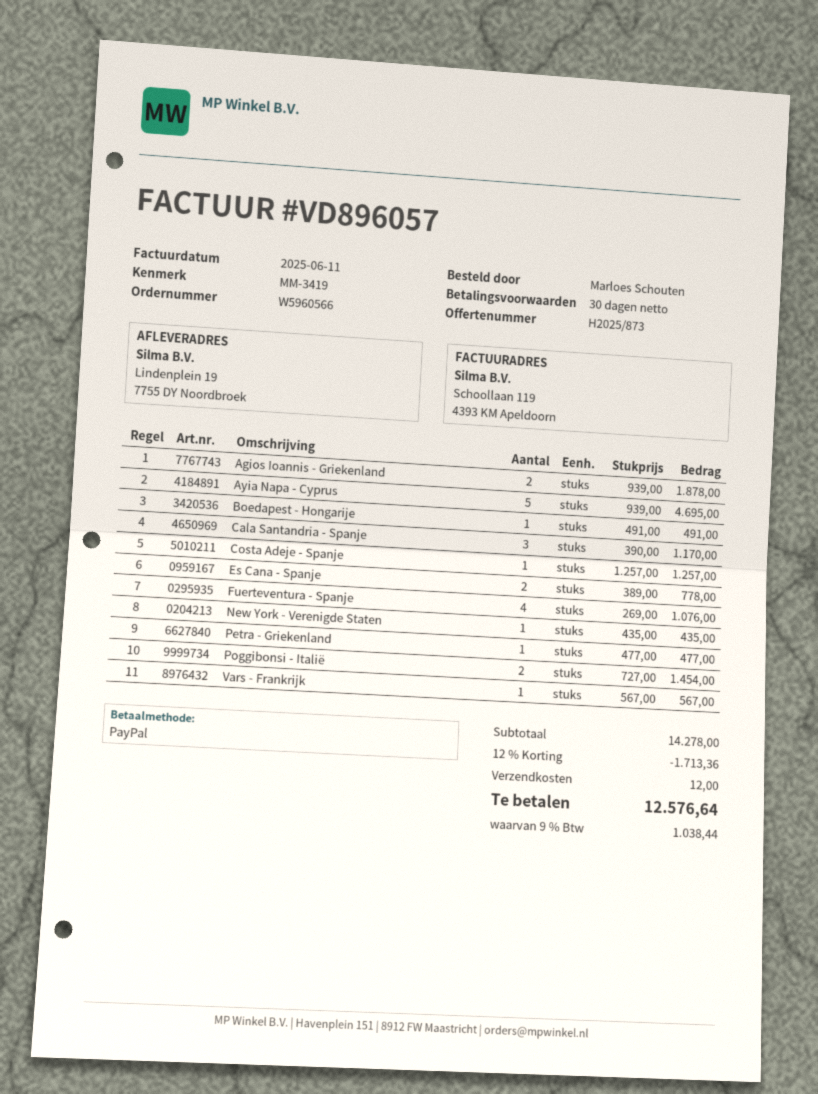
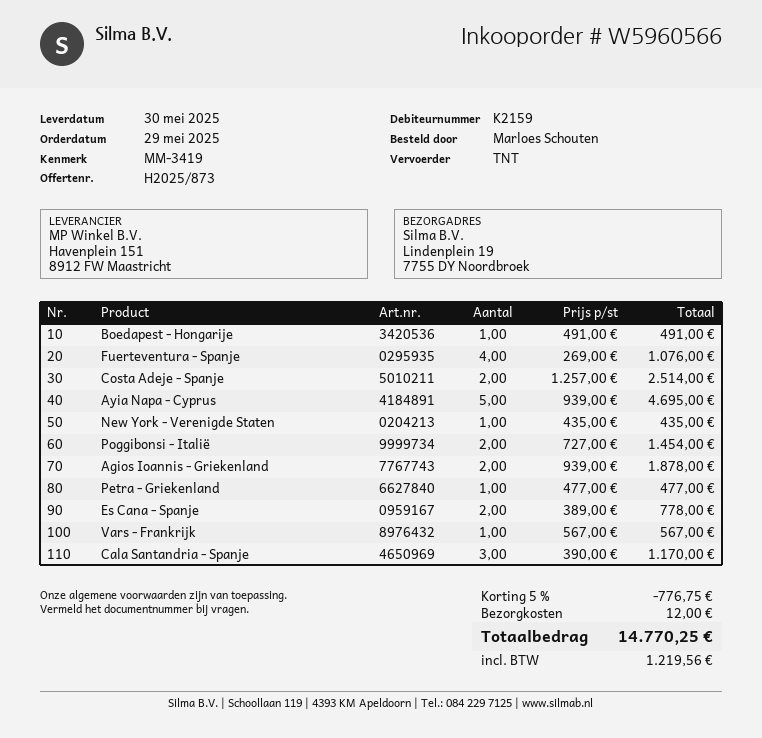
Costa Adeje - Spanje: 1 x 1257.00 = 1257.00 -> 2 x 1257.00 = 2514.00
discount: 12% = 1713.36 -> 5% = 776.75
tax: 1038.44 -> 1219.56
total: 12576.64 -> 14770.25

